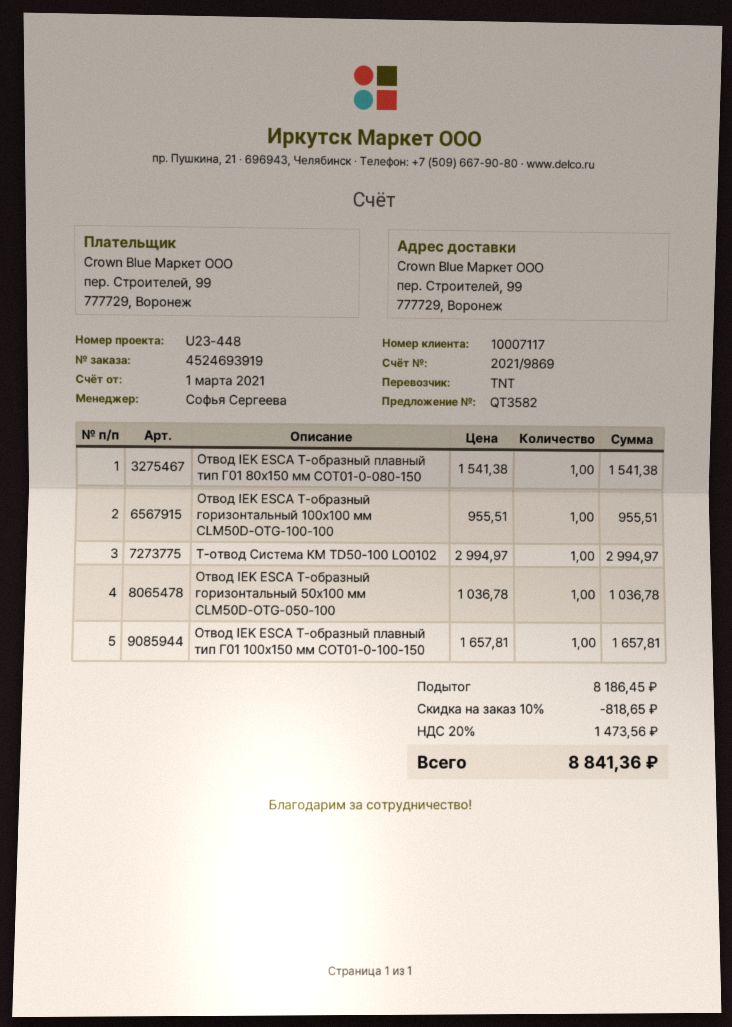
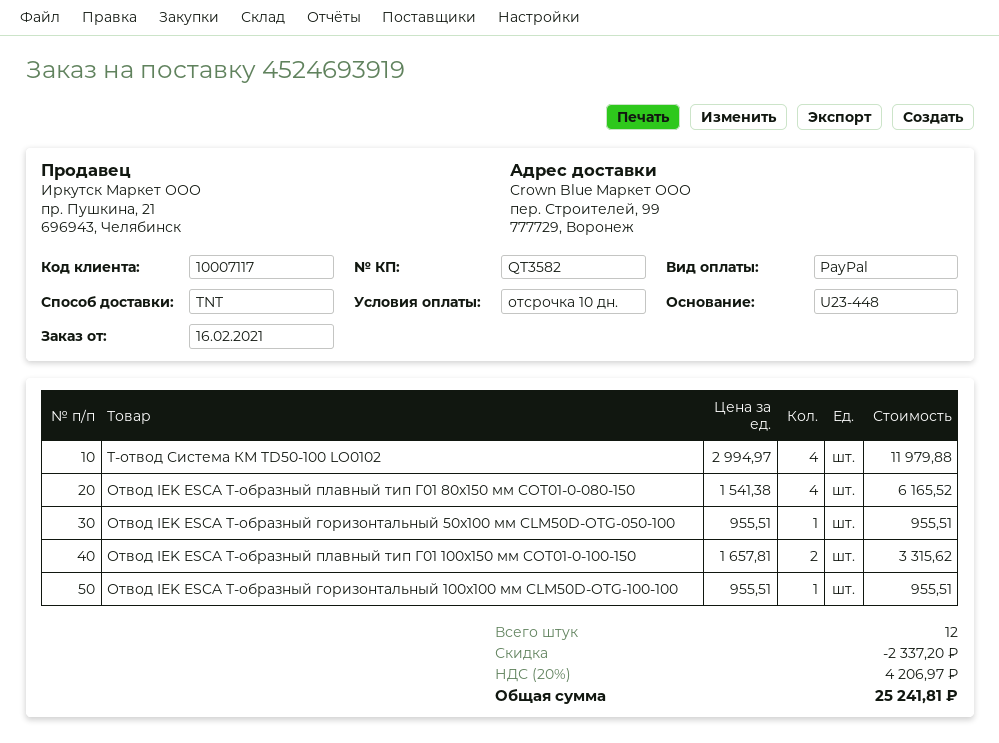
Отвод IEK ESCA Т-образный плавный тип Г01 80x150 мм COT01-0-080-150: 1 x 1541.38 = 1541.38 -> 4 x 1541.38 = 6165.52
Т-отвод Система КМ TD50-100 LO0102: 1 x 2994.97 = 2994.97 -> 4 x 2994.97 = 11979.88
Отвод IEK ESCA Т-образный горизонтальный 50x100 мм CLM50D-OTG-050-100: 1 x 1036.78 = 1036.78 -> 1 x 955.51 = 955.51
Отвод IEK ESCA Т-образный плавный тип Г01 100x150 мм COT01-0-100-150: 1 x 1657.81 = 1657.81 -> 2 x 1657.81 = 3315.62
discount: 818.65 -> 2337.20
tax: 20% = 1473.56 -> 20% = 4206.97
total: 8841.36 -> 25241.81

